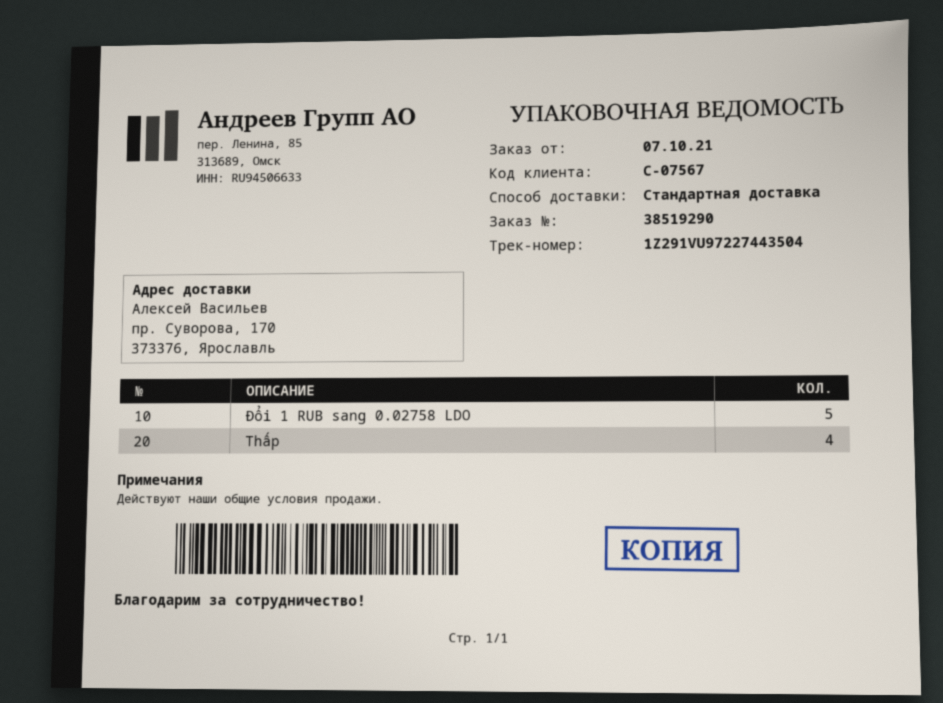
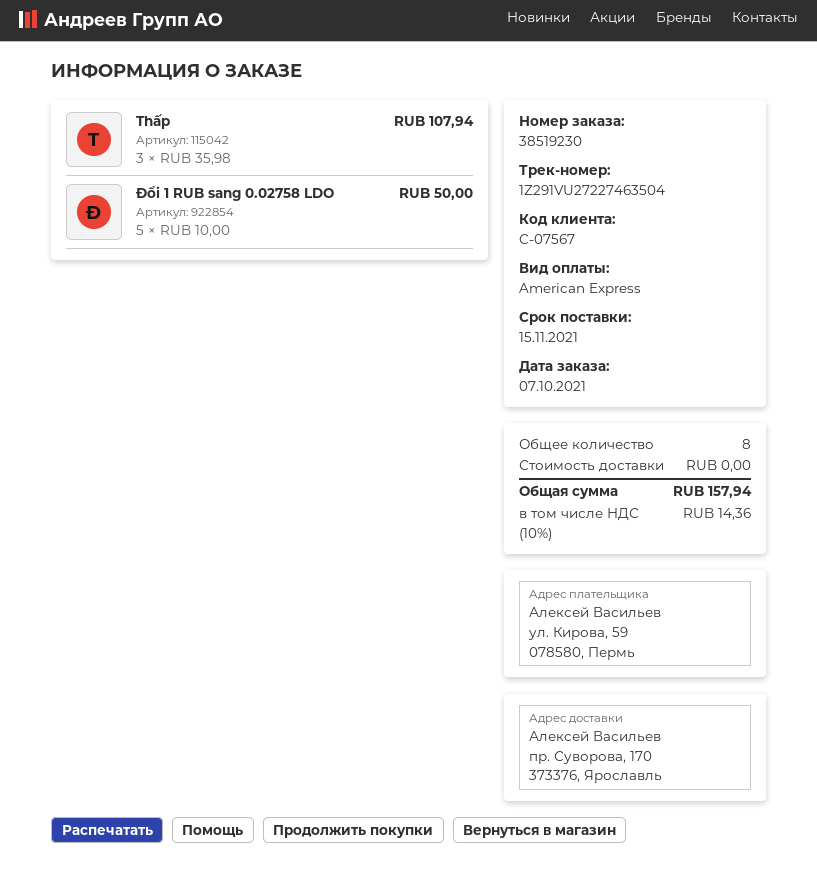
order number: 38519290 -> 38519230
tracking number: 1Z291VU97227443504 -> 1Z291VU27227463504
Thấp: 4 -> 3

